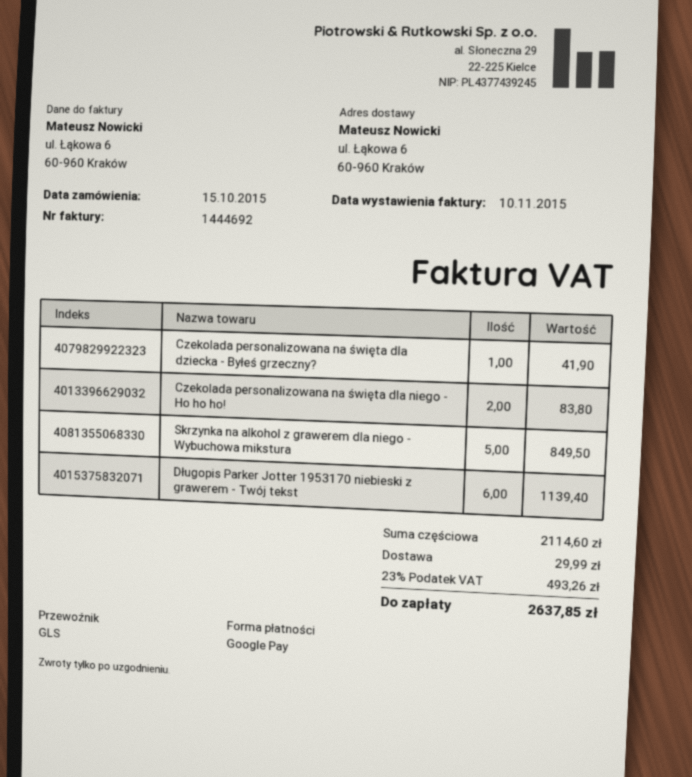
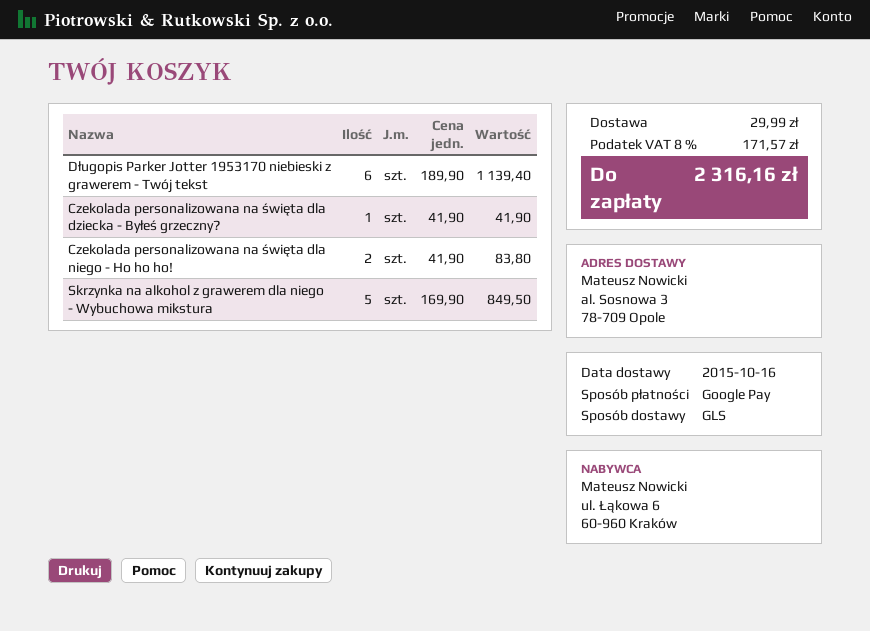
ship to: ul. Łąkowa 6, 60-960 Kraków -> al. Sosnowa 3, 78-709 Opole
tax: 23% = 493.26 -> 8% = 171.57
total: 2637.85 -> 2316.16

